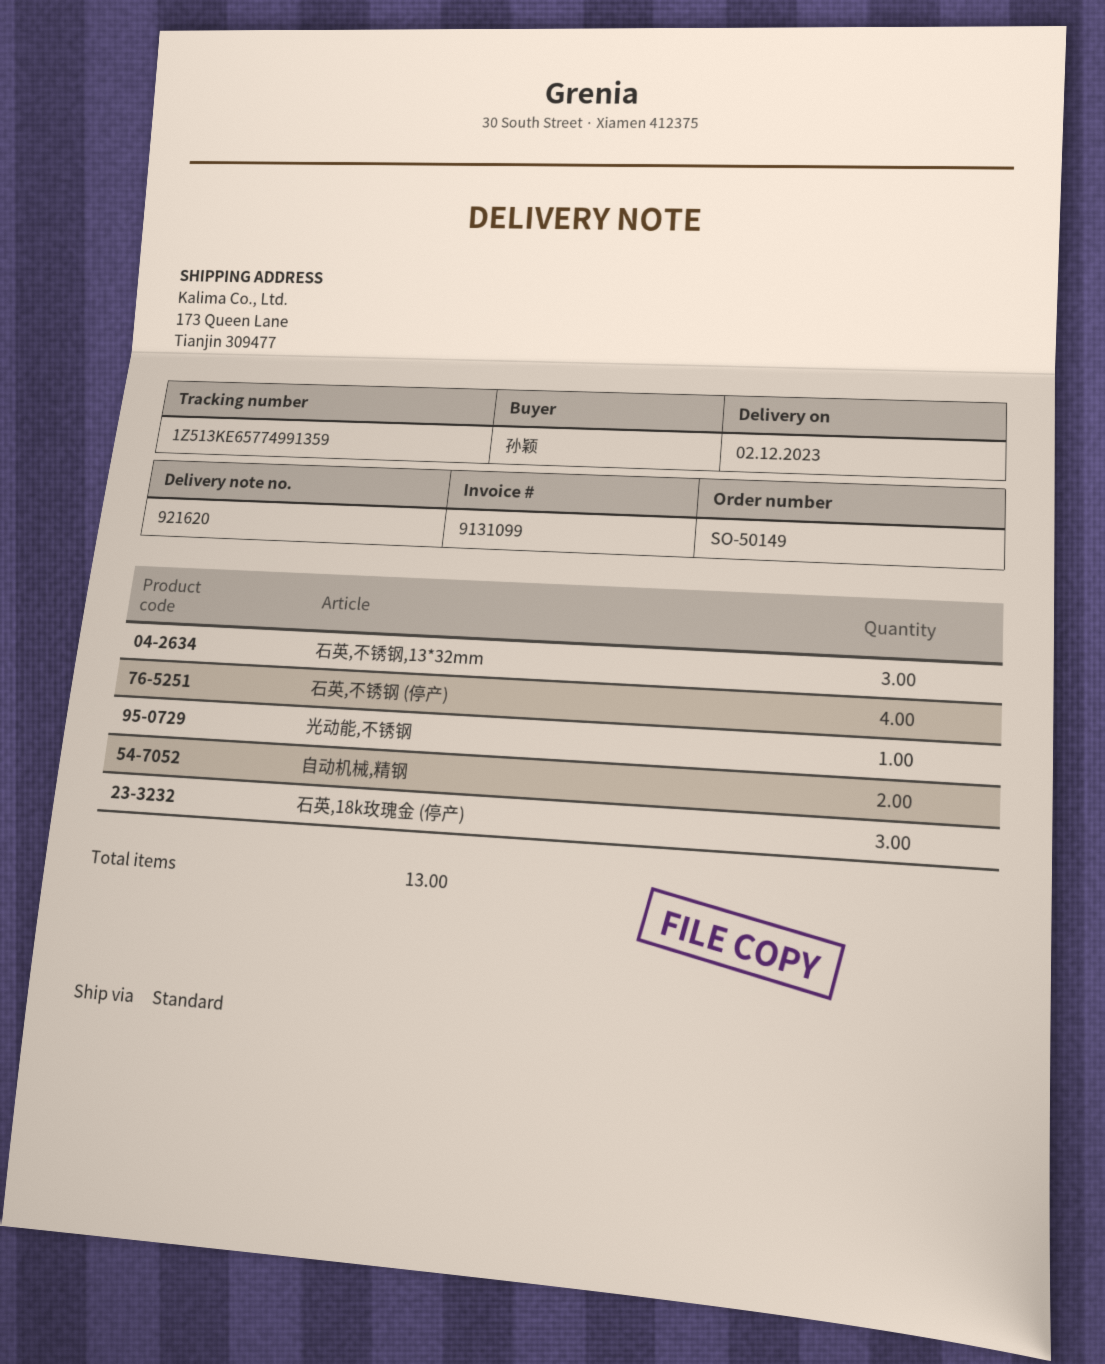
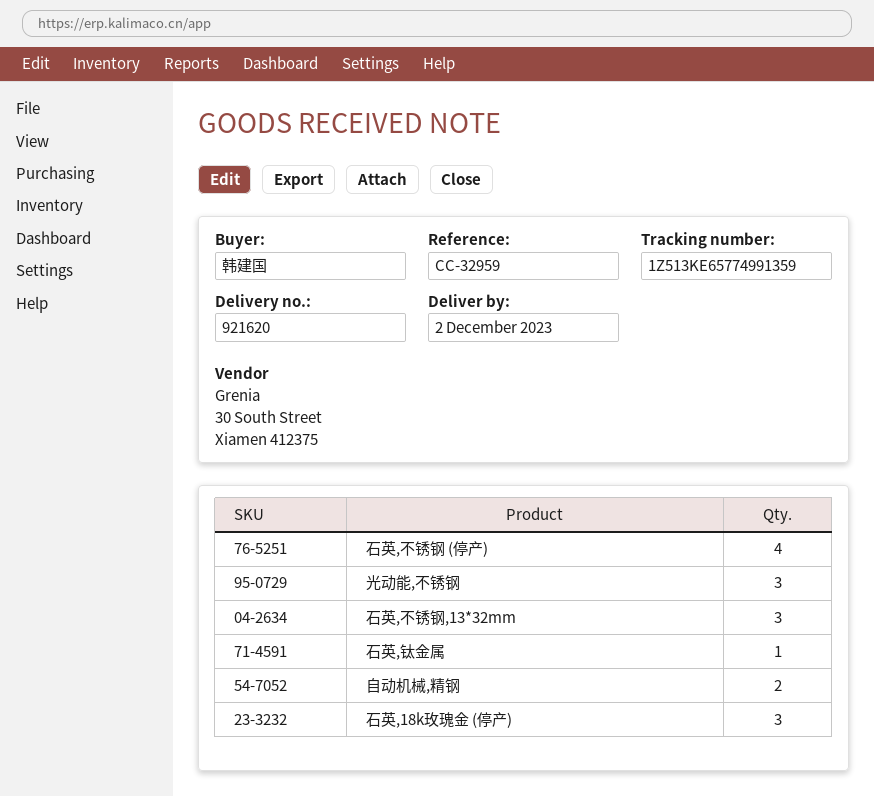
ordered by: 孙颖 -> 韩建国
光动能,不锈钢: 1 -> 3
石英,钛金属: none -> 1

